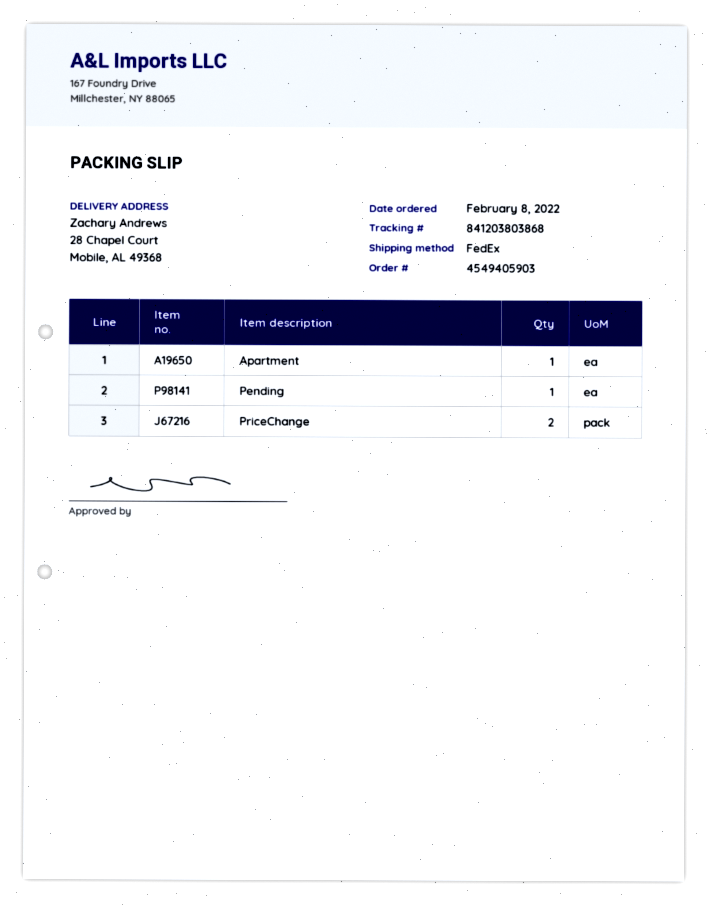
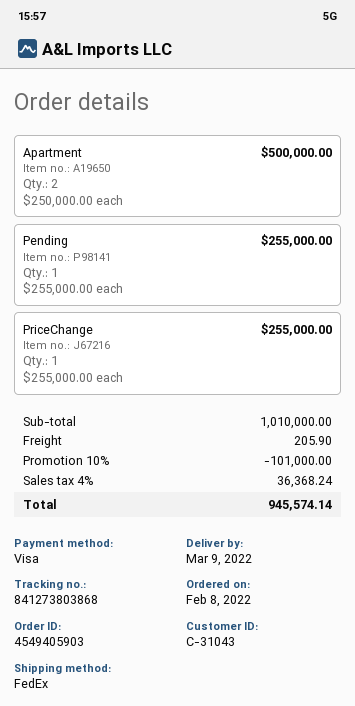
tracking number: 841203803868 -> 841273803868
Apartment: 1 -> 2
PriceChange: 2 -> 1

